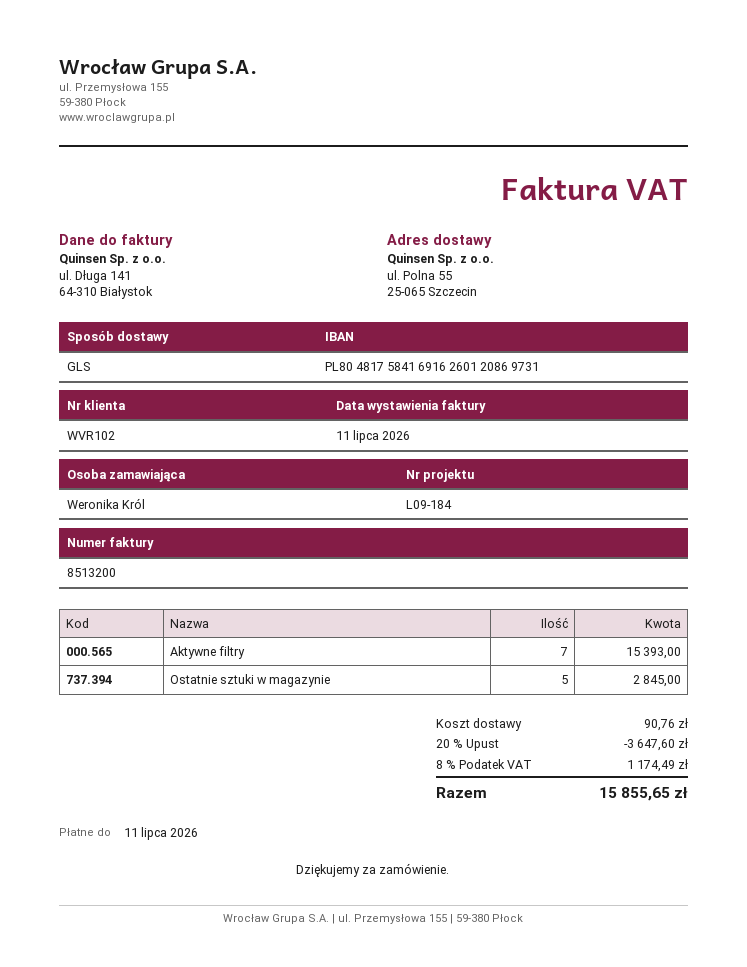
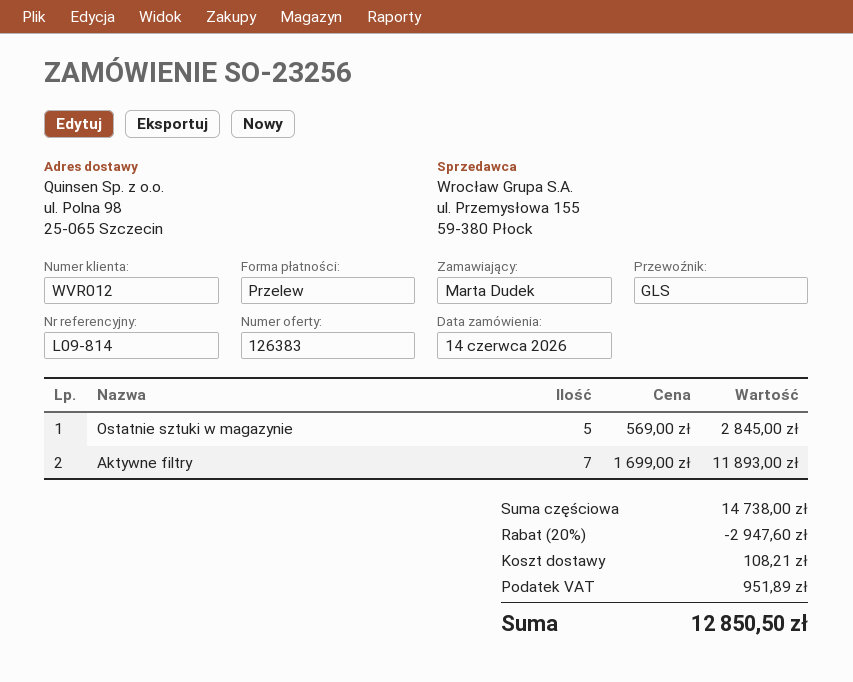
customer number: WVR102 -> WVR012
reference: L09-184 -> L09-814
ordered by: Weronika Król -> Marta Dudek
ship to: ul. Polna 55, 25-065 Szczecin -> ul. Polna 98, 25-065 Szczecin
Aktywne filtry: 7 for 15393.00 -> 7 for 11893.00
discount: 20% = 3647.60 -> 20% = 2947.60
shipping: 90.76 -> 108.21
tax: 1174.49 -> 951.89
total: 15855.65 -> 12850.50

